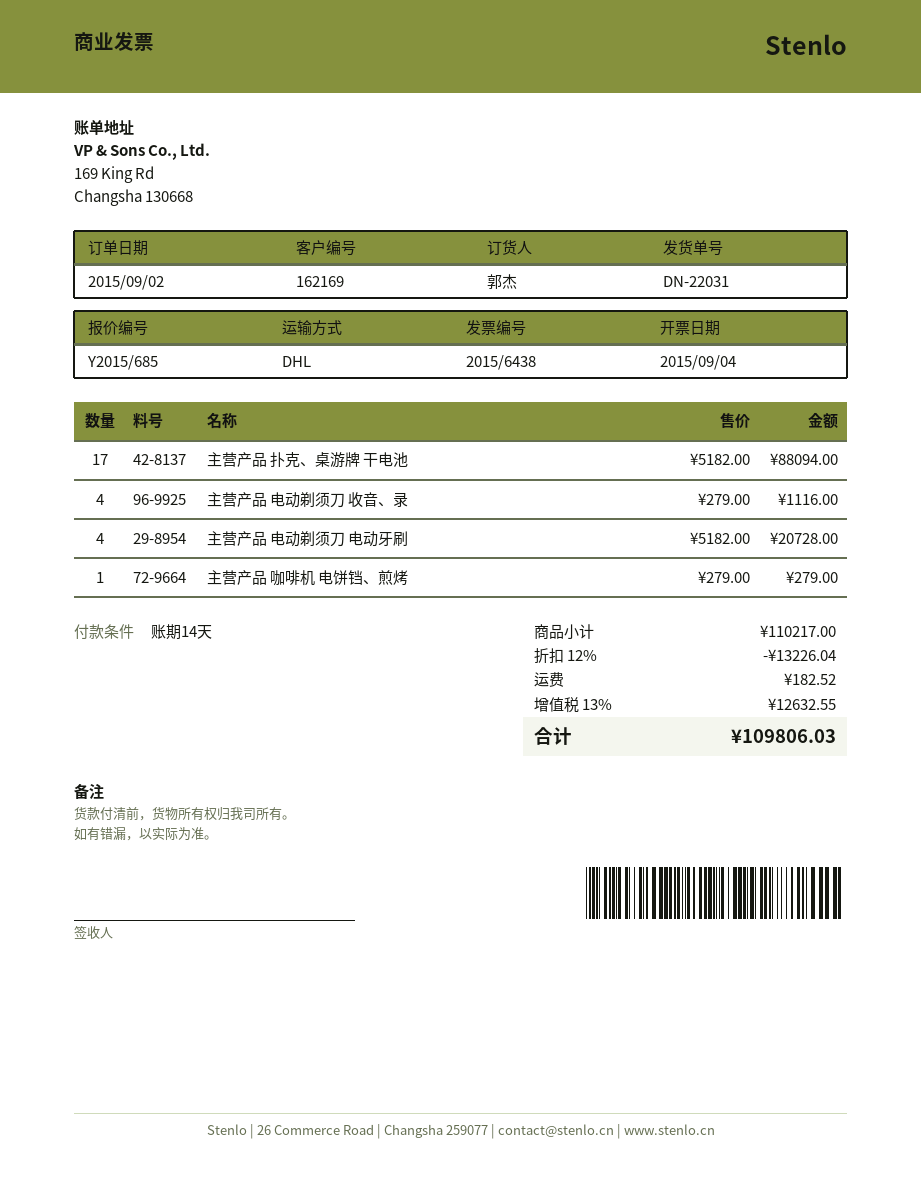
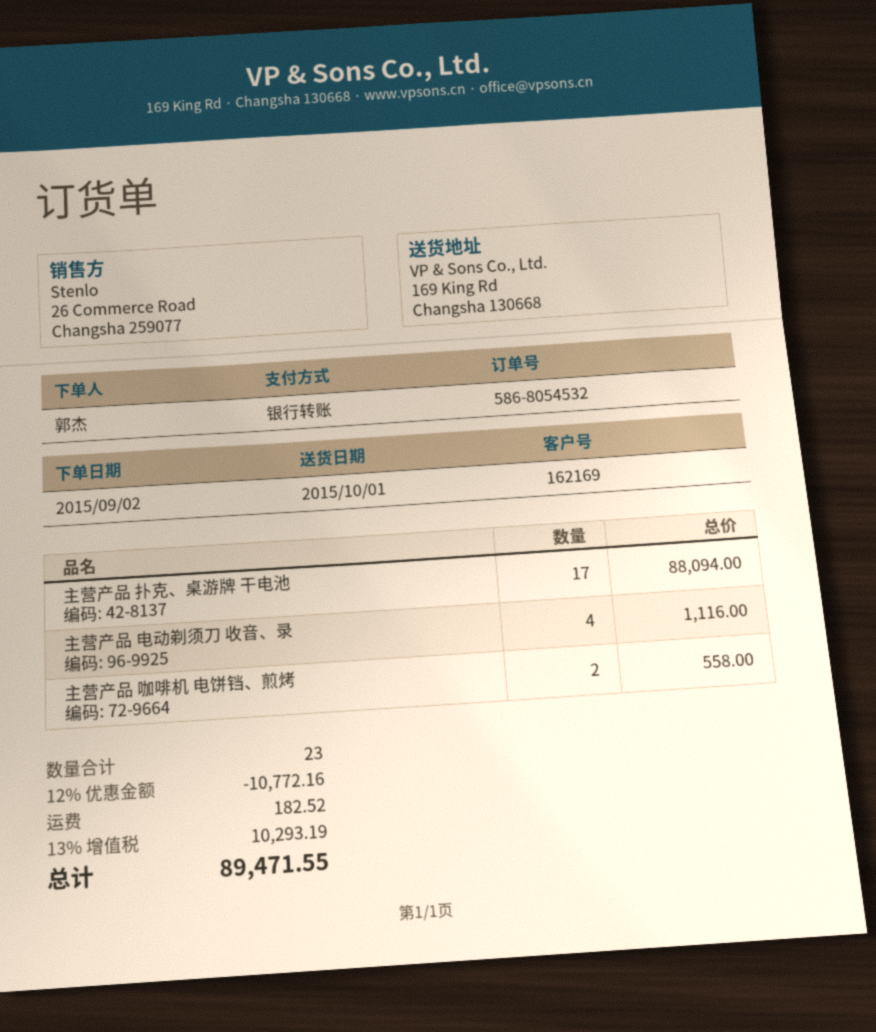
主营产品 电动剃须刀 电动牙刷: 4 for 20728.00 -> none
主营产品 咖啡机 电饼铛、煎烤: 1 for 279.00 -> 2 for 558.00
discount: 12% = 13226.04 -> 12% = 10772.16
tax: 13% = 12632.55 -> 13% = 10293.19
total: 109806.03 -> 89471.55

